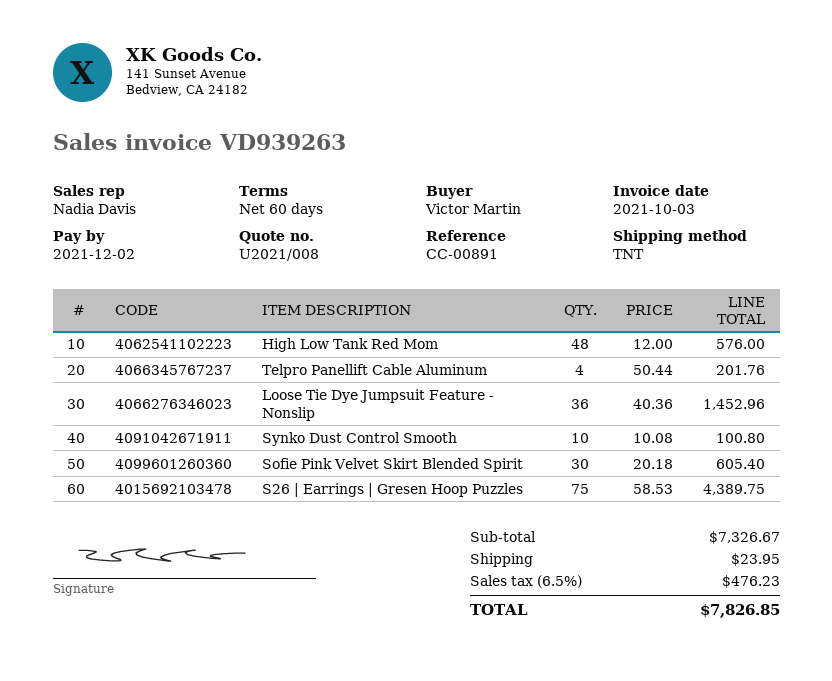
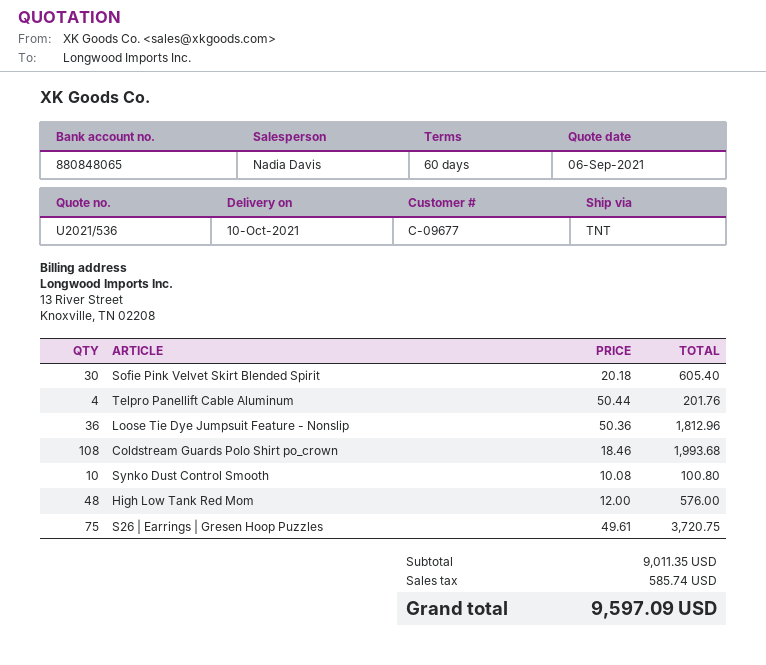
quote number: U2021/008 -> U2021/536
Loose Tie Dye Jumpsuit Feature - Nonslip: 36 x 40.36 = 1452.96 -> 36 x 50.36 = 1812.96
S26 | Earrings | Gresen Hoop Puzzles: 75 x 58.53 = 4389.75 -> 75 x 49.61 = 3720.75
Coldstream Guards Polo Shirt po_crown: none -> 108 x 18.46 = 1993.68
subtotal: 7326.67 -> 9011.35
shipping: 23.95 -> none
tax: 476.23 -> 585.74
total: 7826.85 -> 9597.09

